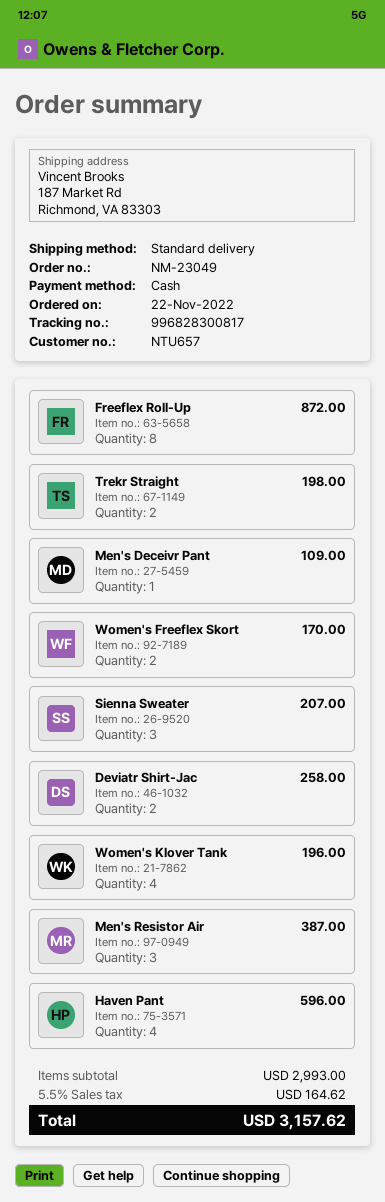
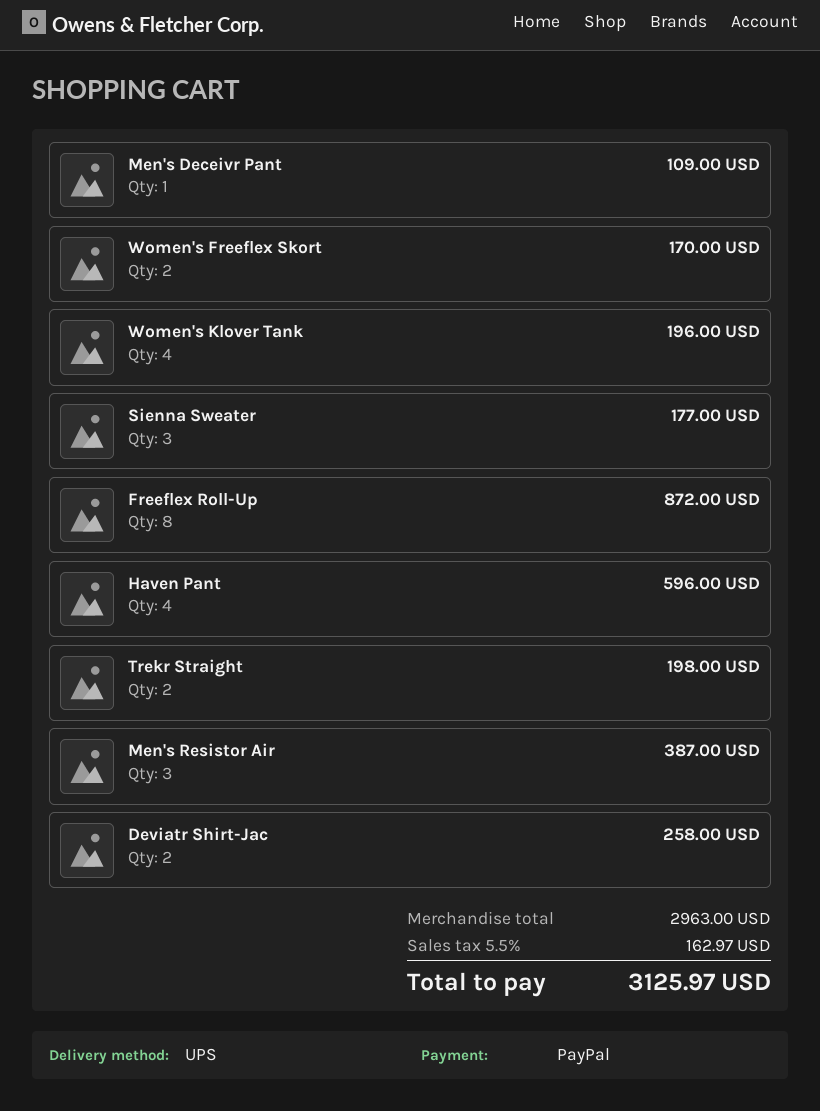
payment method: cash -> PayPal
shipping method: standard -> UPS
Sienna Sweater: 3 for 207.00 -> 3 for 177.00
subtotal: 2993.00 -> 2963.00
tax: 5.5% = 164.62 -> 5.5% = 162.97
total: 3157.62 -> 3125.97

